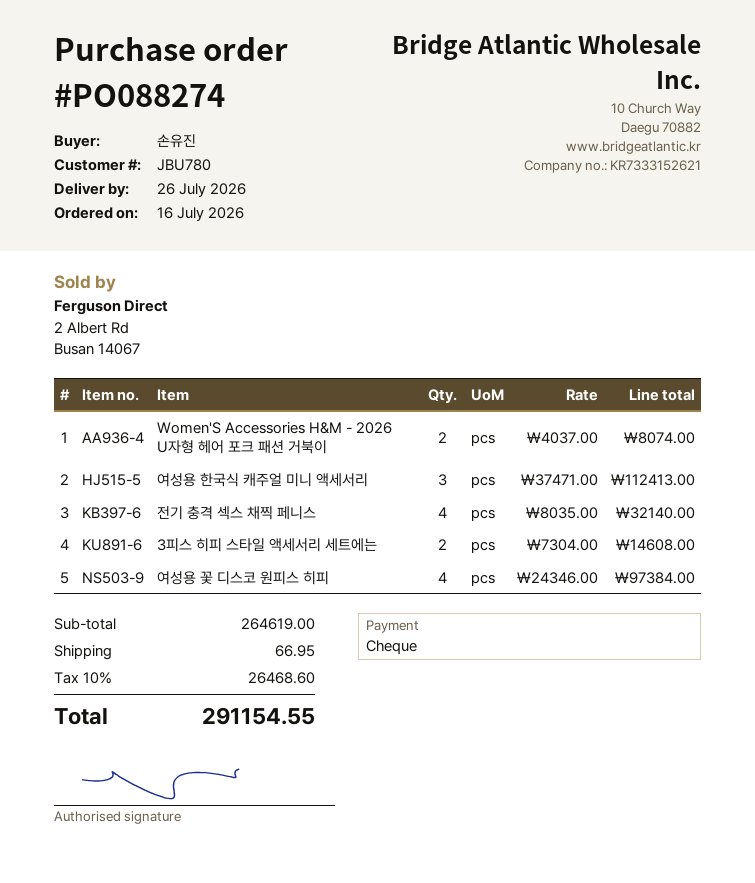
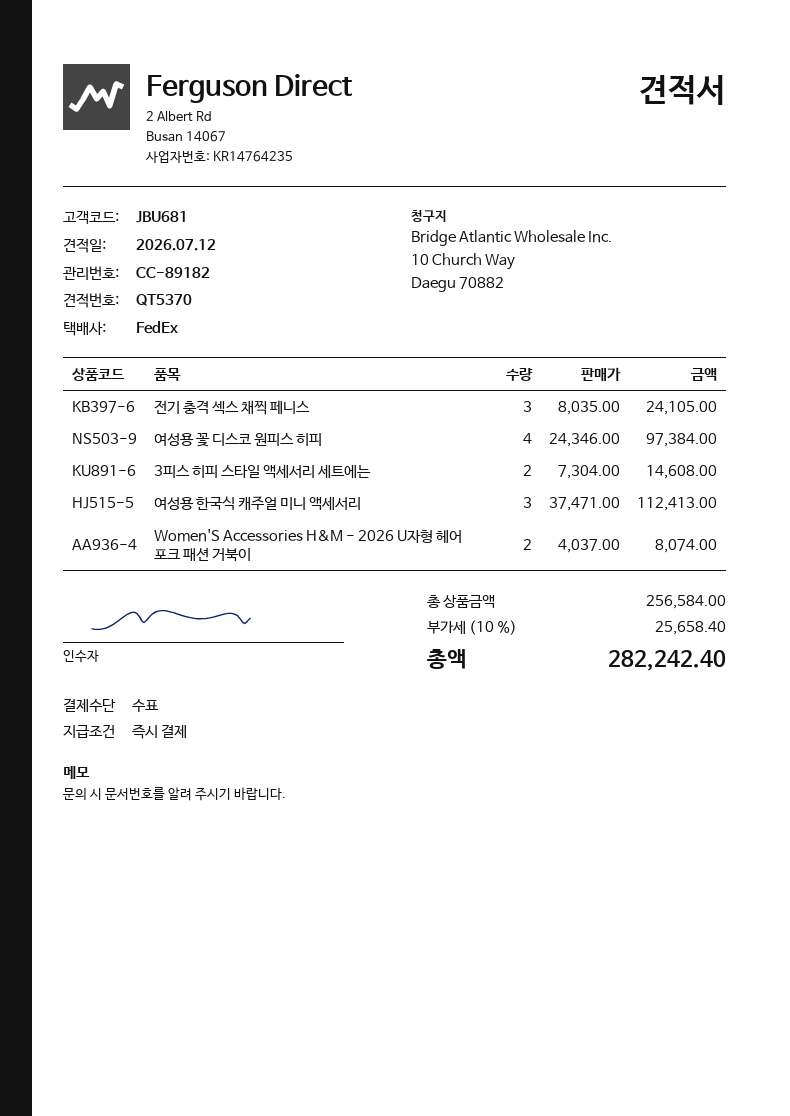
customer number: JBU780 -> JBU681
전기 충격 섹스 채찍 페니스: 4 x 8035.00 = 32140.00 -> 3 x 8035.00 = 24105.00
subtotal: 264619.00 -> 256584.00
shipping: 66.95 -> none
tax: 10% = 26468.60 -> 10% = 25658.40
total: 291154.55 -> 282242.40

